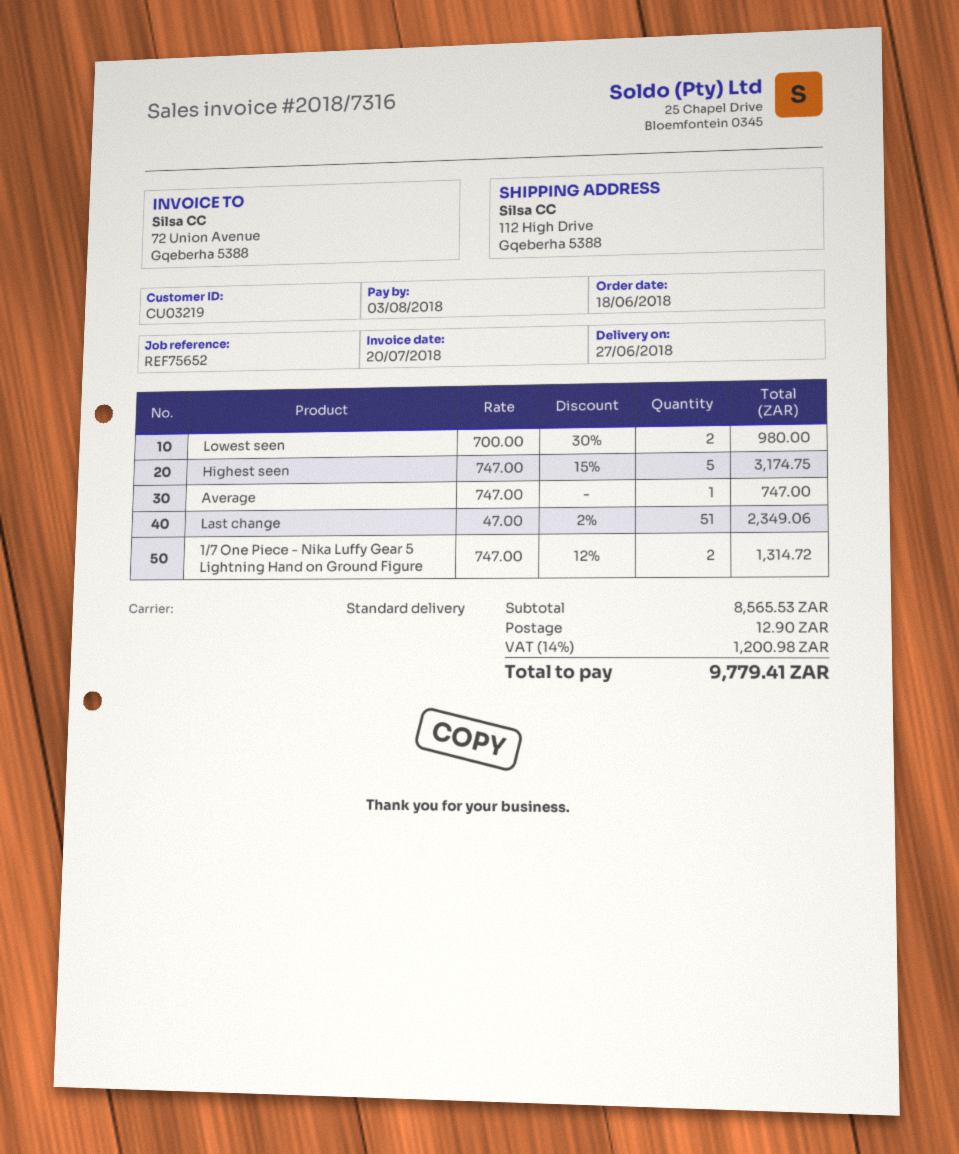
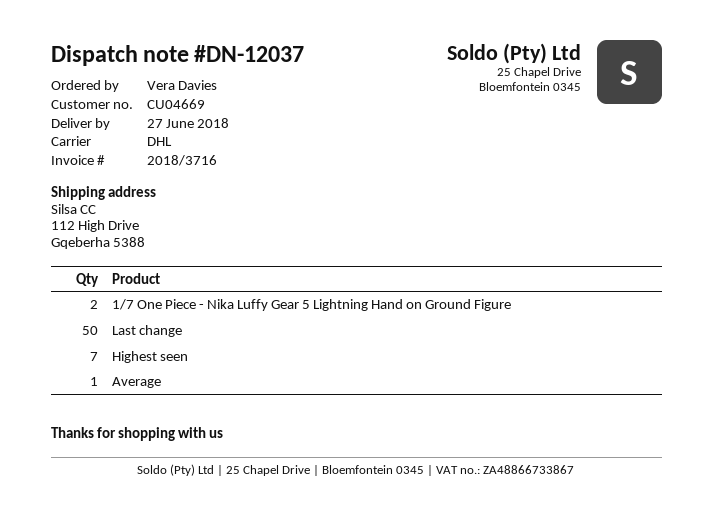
invoice number: 2018/7316 -> 2018/3716
customer number: CU03219 -> CU04669
shipping method: standard -> DHL
Lowest seen: 2 -> none
Highest seen: 5 -> 7
Last change: 51 -> 50

